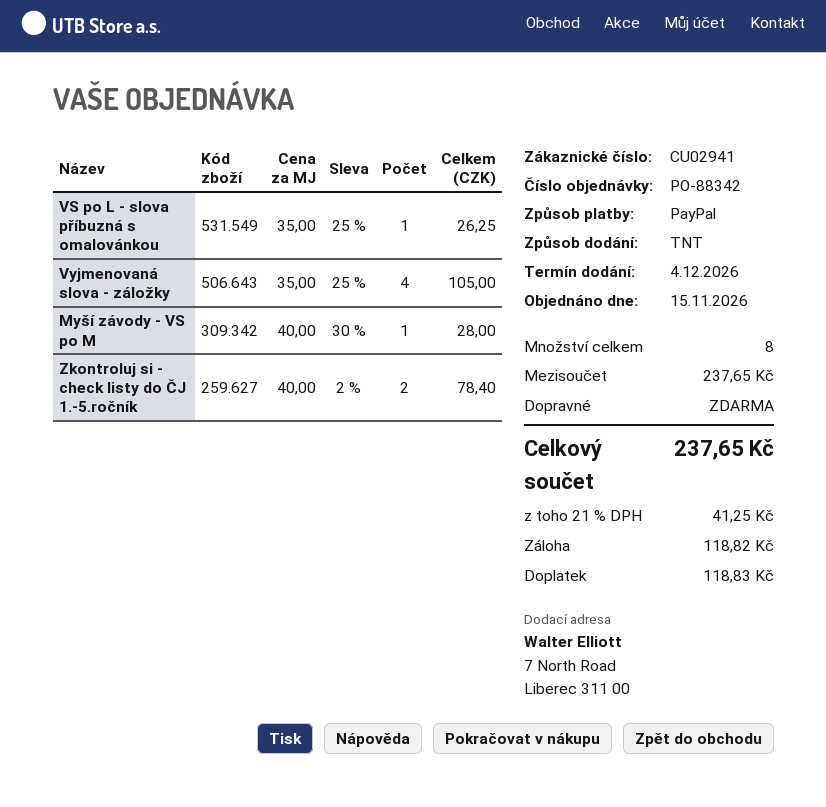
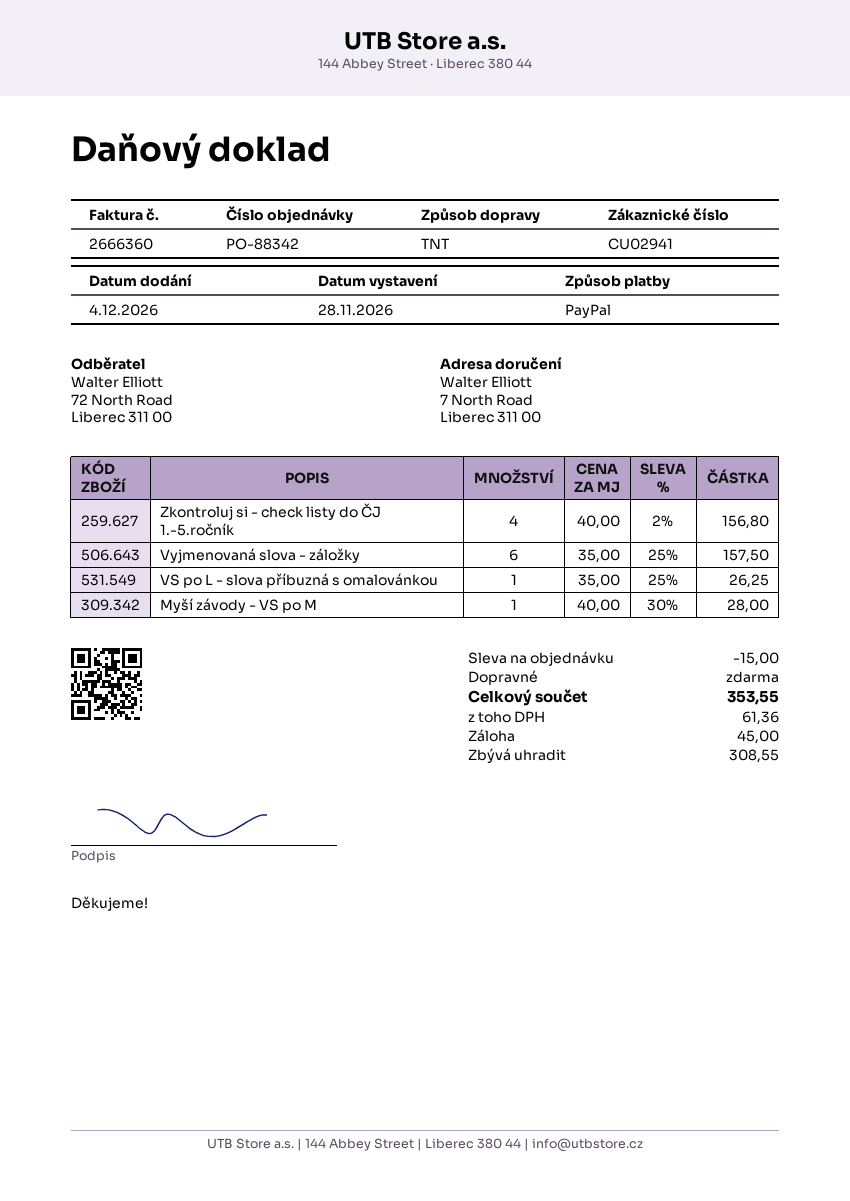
Vyjmenovaná slova - záložky: 4 x 35.00 - 25% = 105.00 -> 6 x 35.00 - 25% = 157.50
Zkontroluj si - check listy do ČJ 1.-5.ročník: 2 x 40.00 - 2% = 78.40 -> 4 x 40.00 - 2% = 156.80
discount: none -> 15.00
tax: 41.25 -> 61.36
total: 237.65 -> 353.55
deposit: 118.82 -> 45.00
balance: 118.83 -> 308.55

